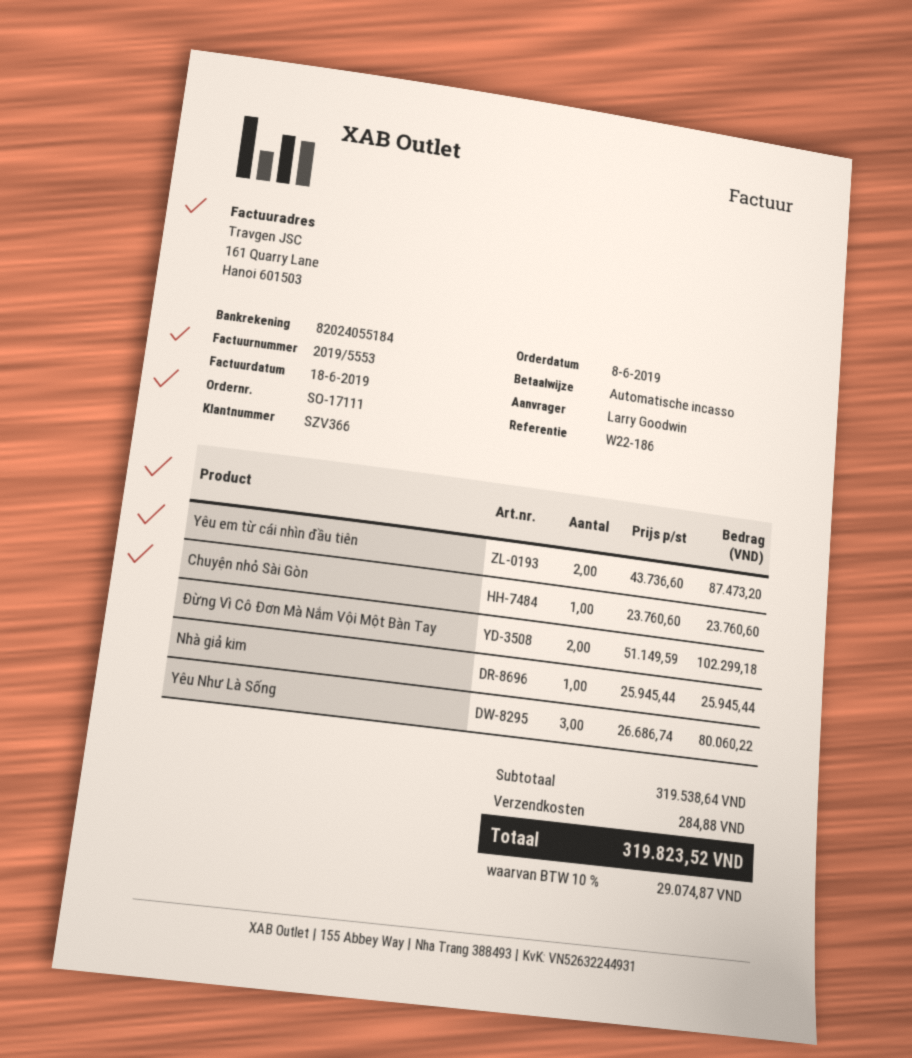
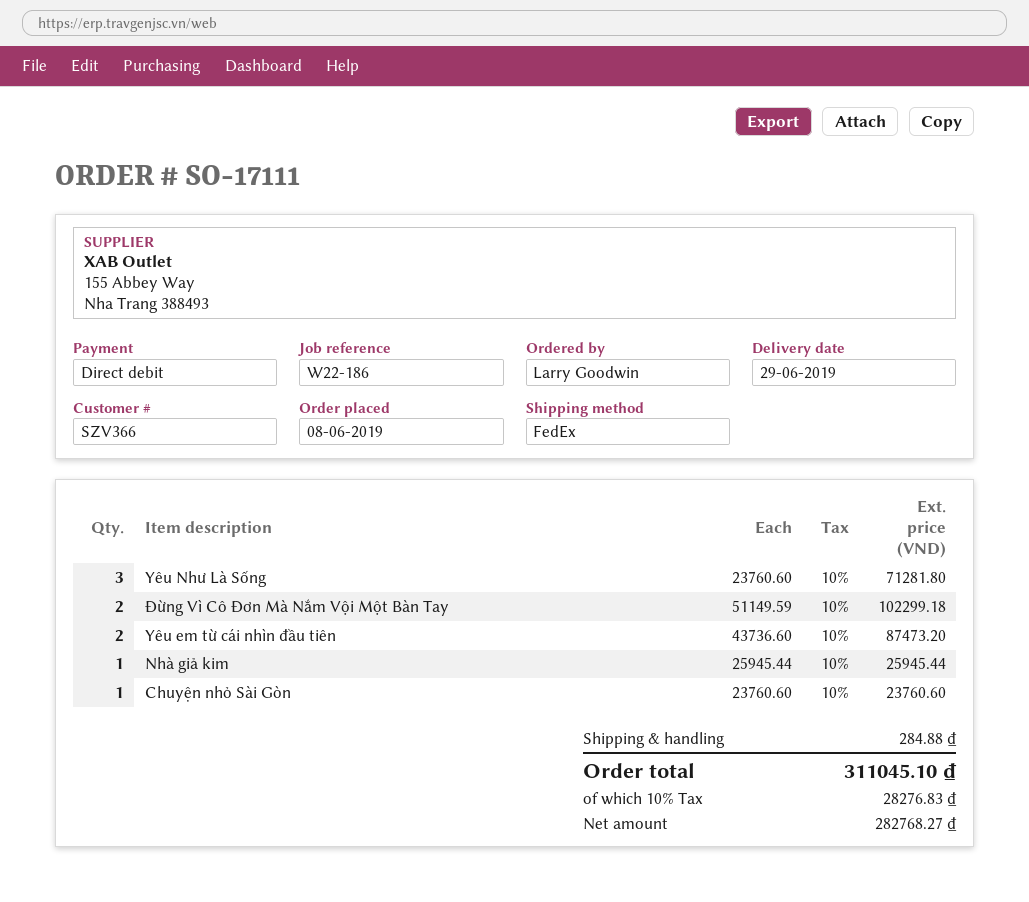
Yêu Như Là Sống: 3 x 26686.74 = 80060.22 -> 3 x 23760.60 = 71281.80
tax: 10% = 29074.87 -> 10% = 28276.83
total: 319823.52 -> 311045.10

